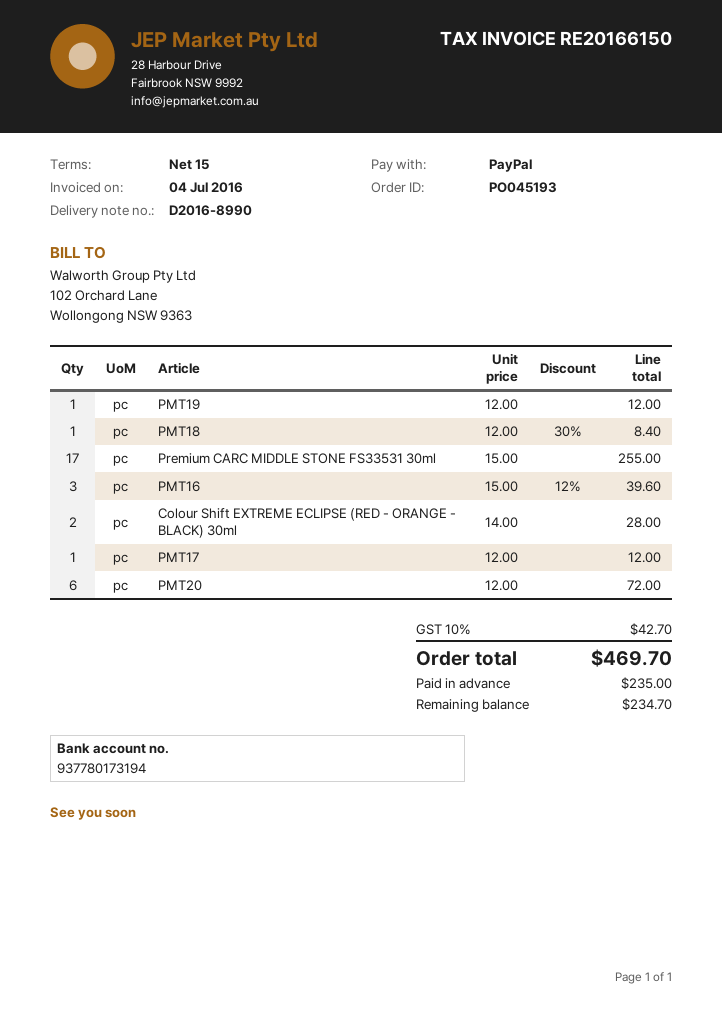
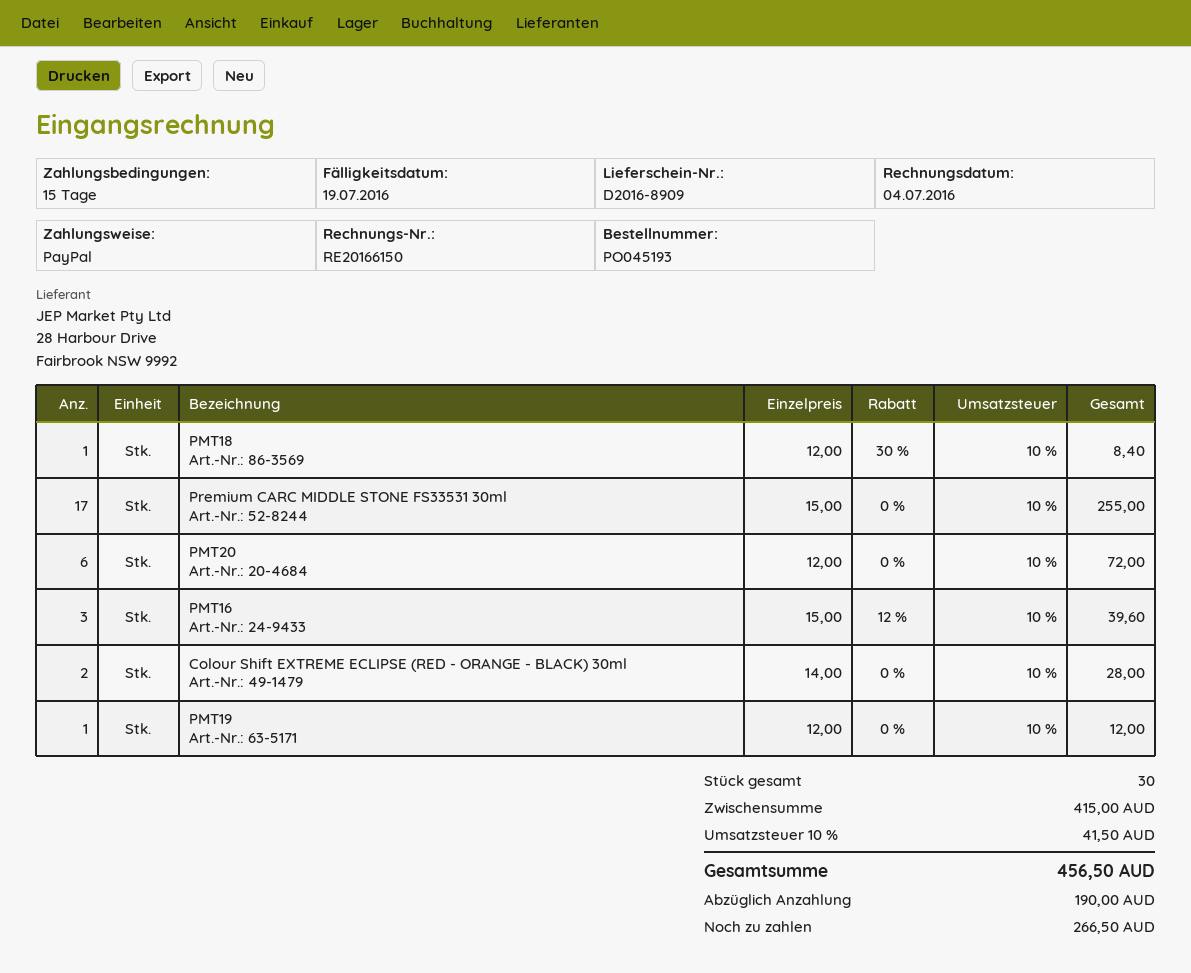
delivery note number: D2016-8990 -> D2016-8909
PMT17: 1 x 12.00 = 12.00 -> none
tax: 10% = 42.70 -> 10% = 41.50
total: 469.70 -> 456.50
deposit: 235.00 -> 190.00
balance: 234.70 -> 266.50

